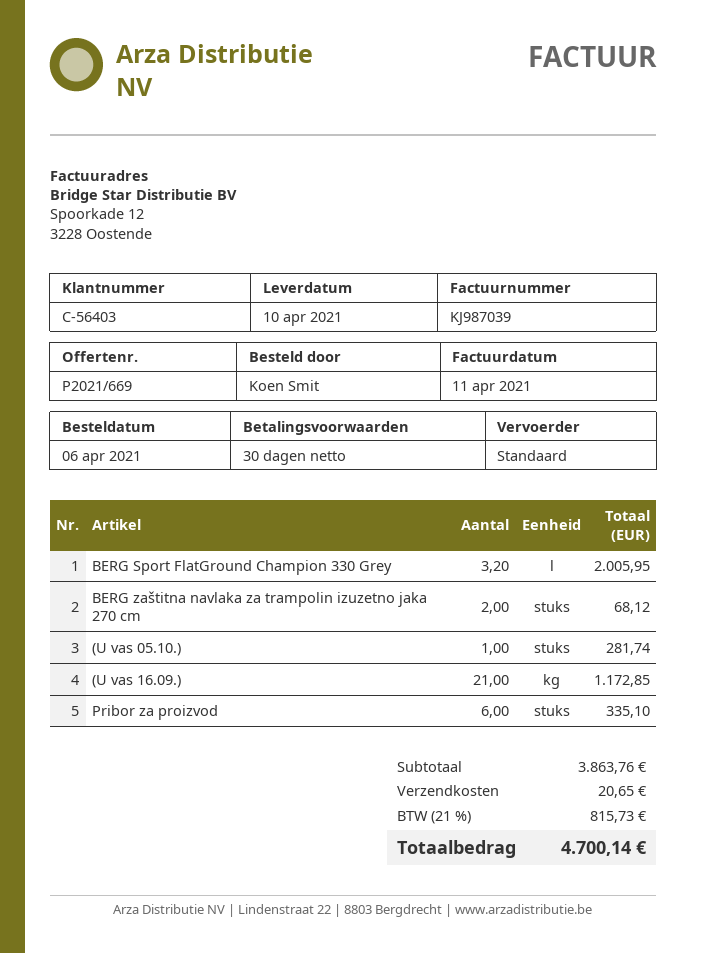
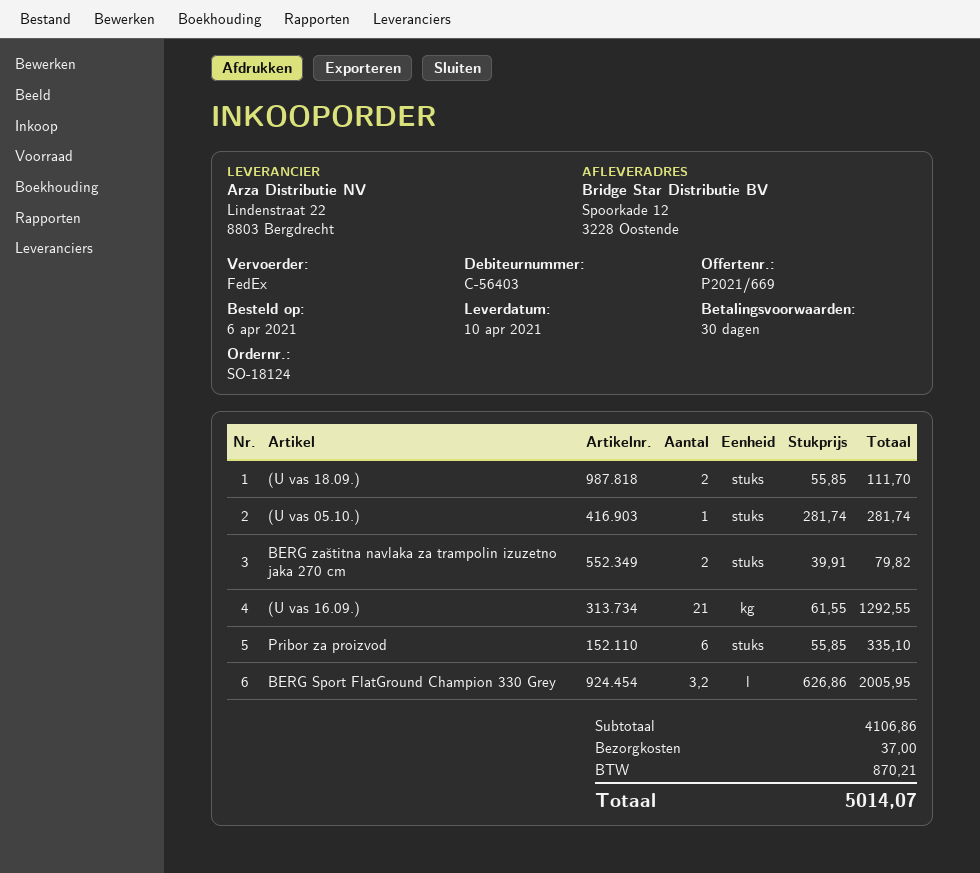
shipping method: standard -> FedEx
BERG zaštitna navlaka za trampolin izuzetno jaka 270 cm: 2 for 68.12 -> 2 for 79.82
(U vas 16.09.): 21 for 1172.85 -> 21 for 1292.55
(U vas 18.09.): none -> 2 for 111.70
subtotal: 3863.76 -> 4106.86
shipping: 20.65 -> 37.00
tax: 815.73 -> 870.21
total: 4700.14 -> 5014.07

